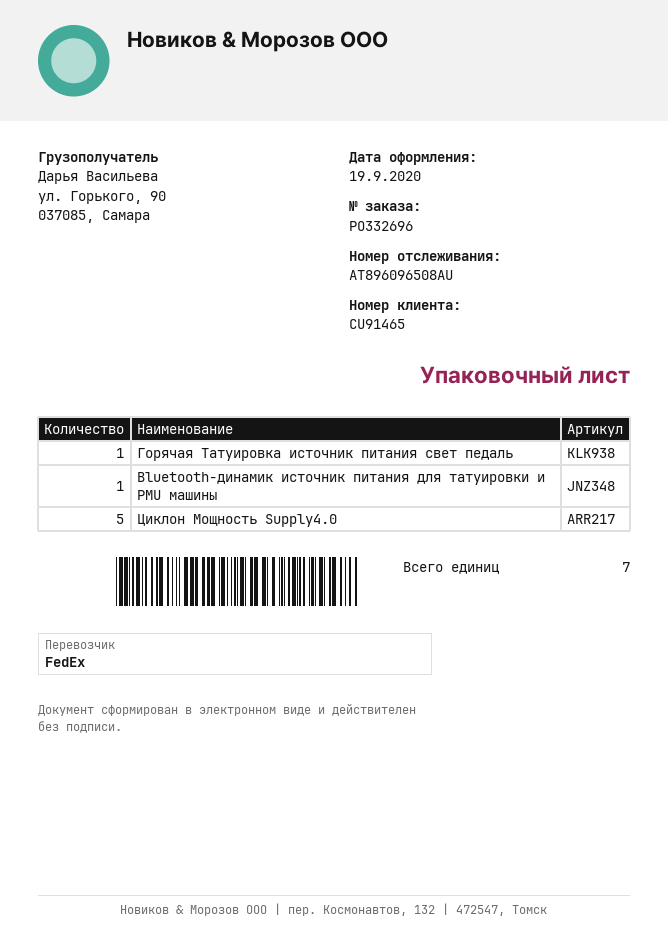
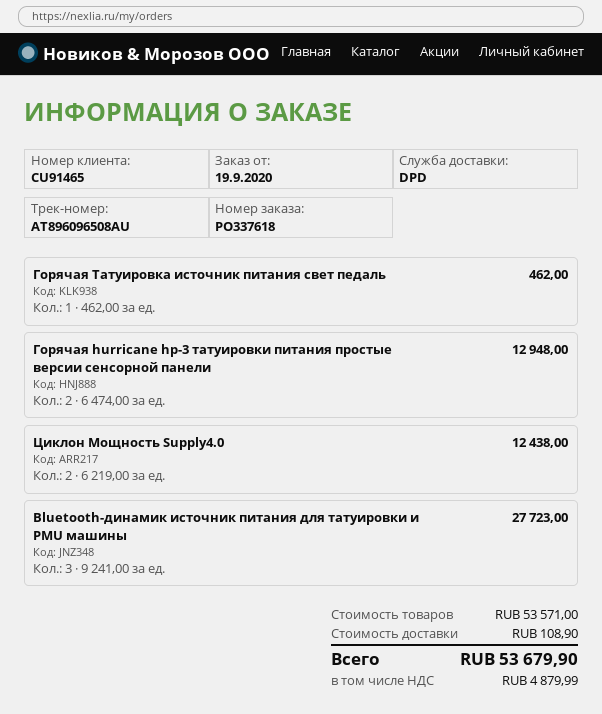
order number: PO332696 -> PO337618
shipping method: FedEx -> DPD
Bluetooth-динамик источник питания для татуировки и PMU машины: 1 -> 3
Циклон Мощность Supply4.0: 5 -> 2
Горячая hurricane hp-3 татуировки питания простые версии сенсорной панели: none -> 2

